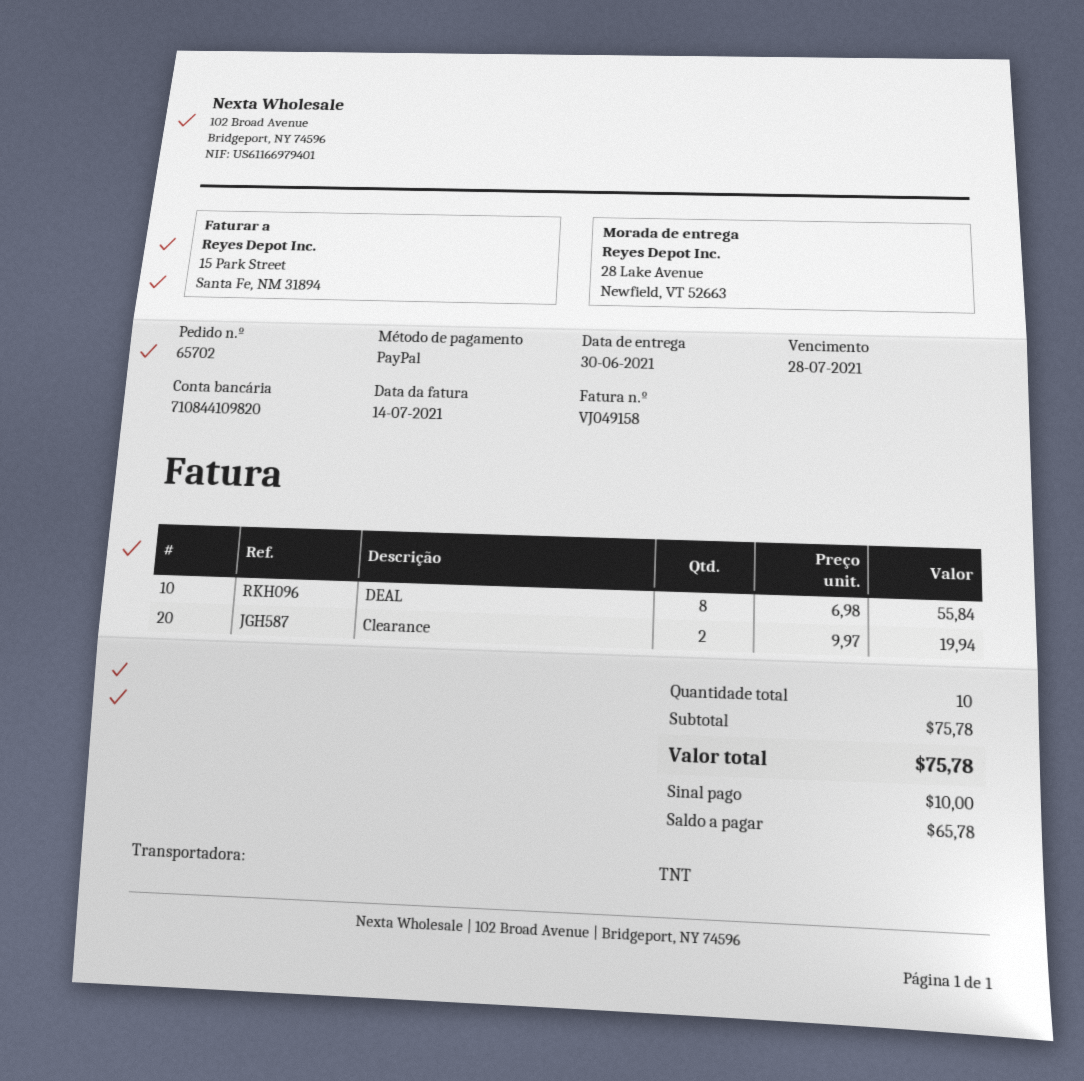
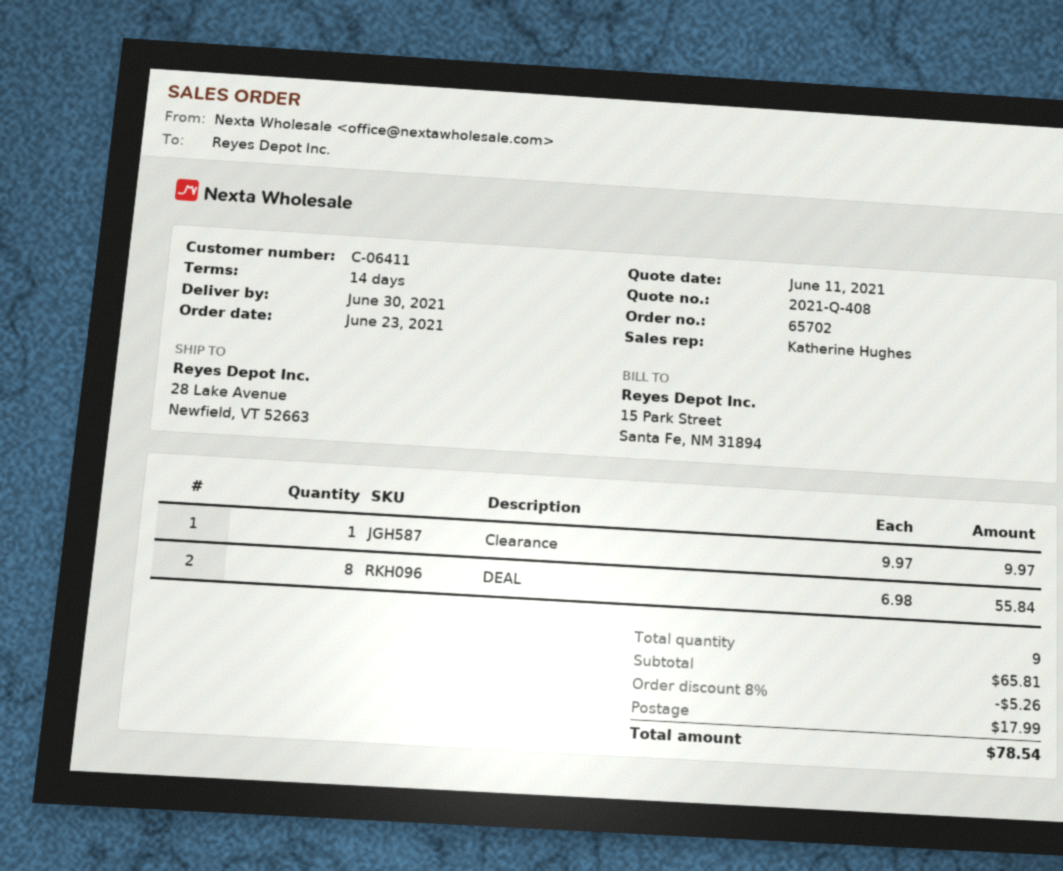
Clearance: 2 x 9.97 = 19.94 -> 1 x 9.97 = 9.97
total quantity: 10 -> 9
subtotal: 75.78 -> 65.81
discount: none -> 8% = 5.26
shipping: none -> 17.99
total: 75.78 -> 78.54

